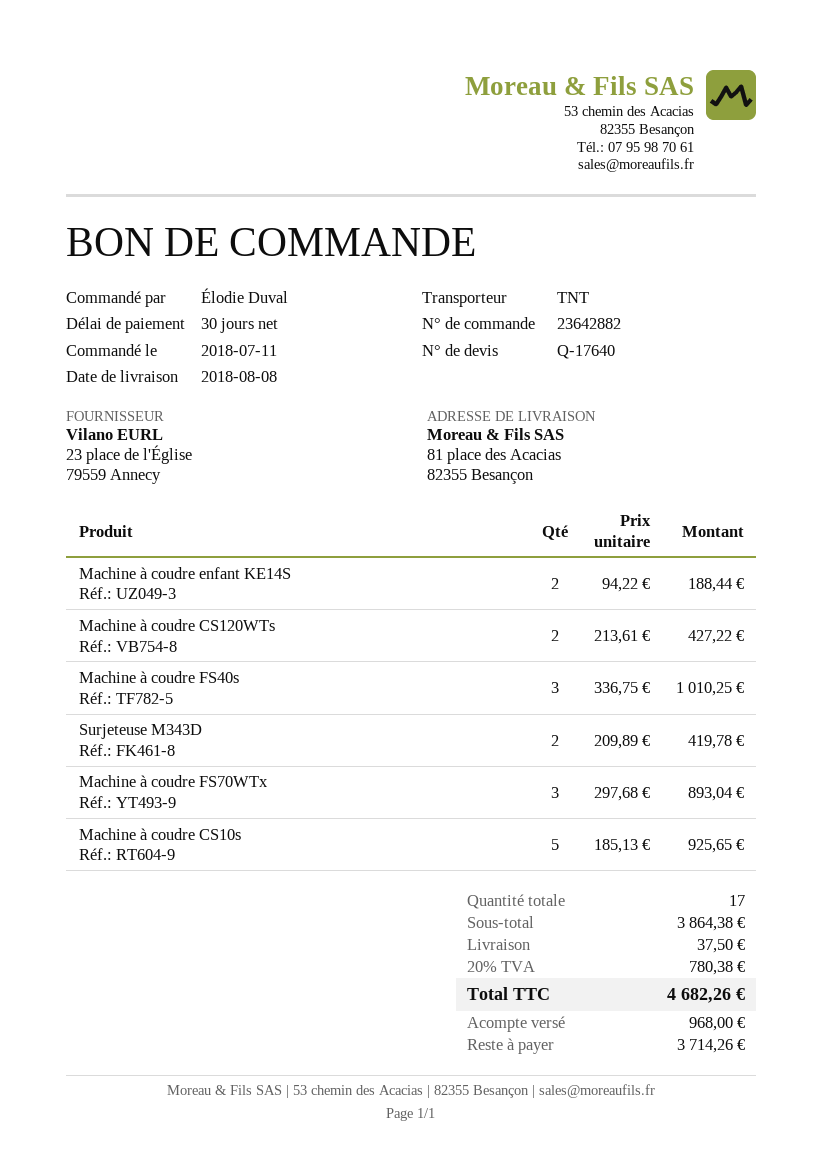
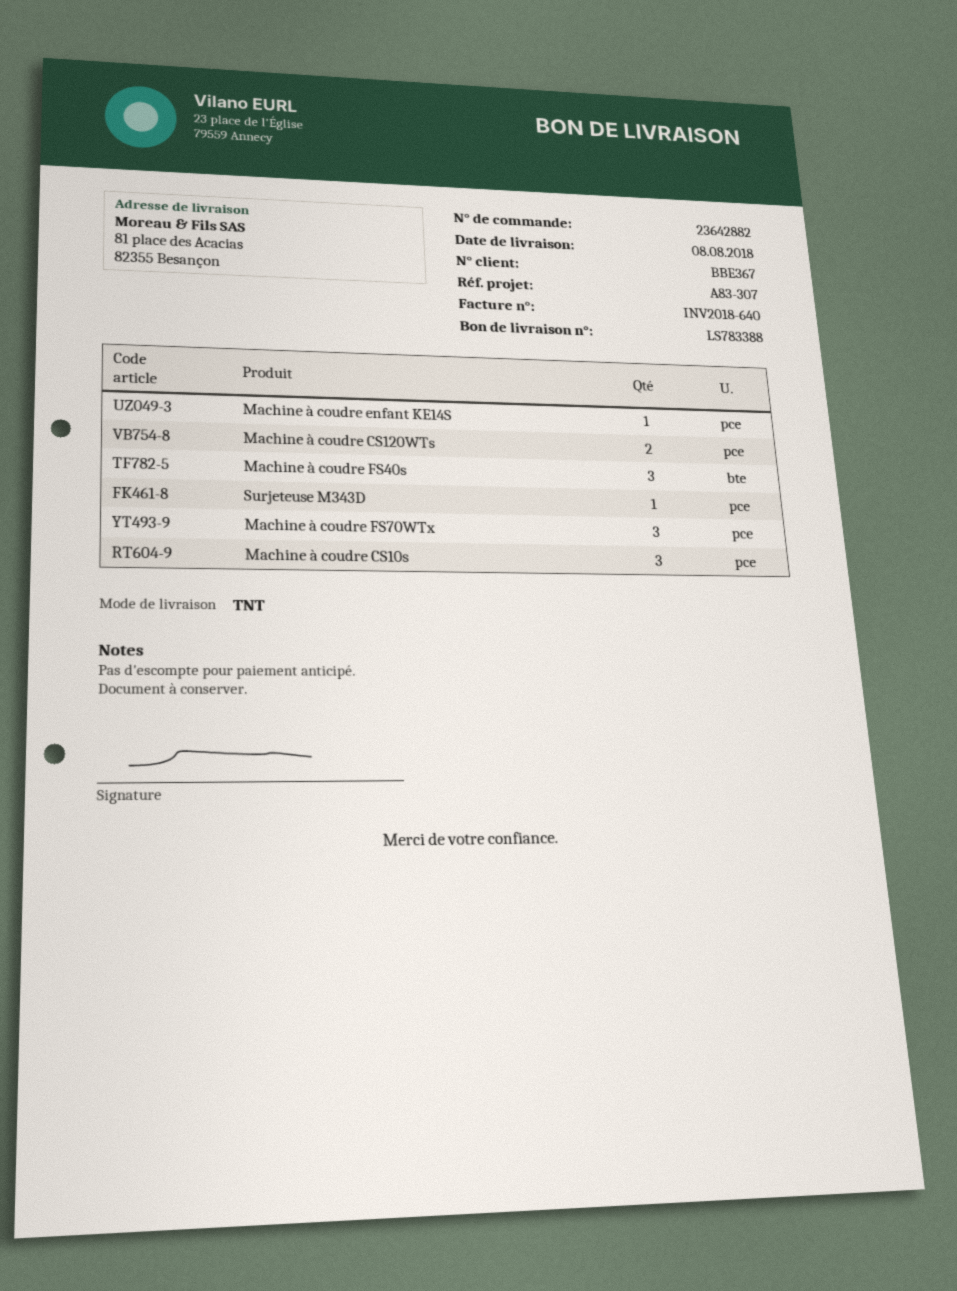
Machine à coudre enfant KE14S: 2 -> 1
Surjeteuse M343D: 2 -> 1
Machine à coudre CS10s: 5 -> 3

